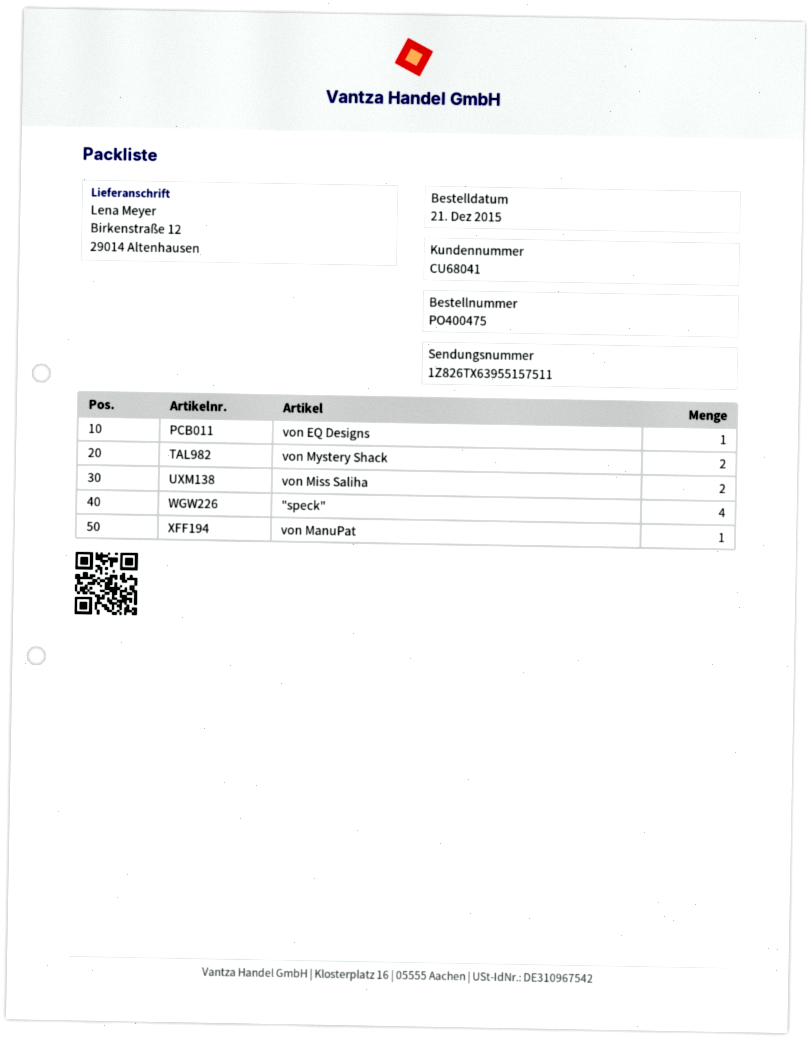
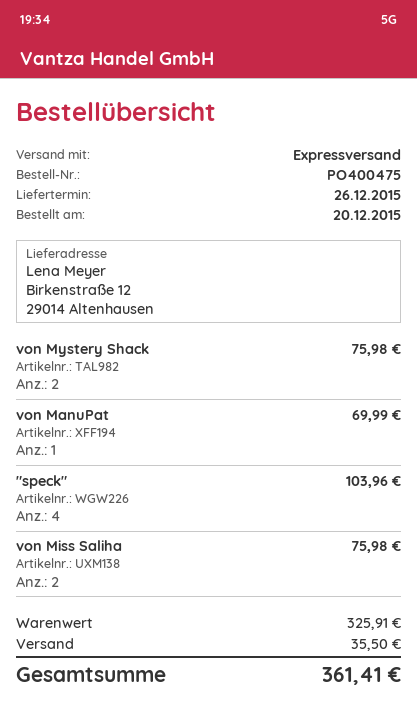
order date: 2015-12-21 -> 2015-12-20
von EQ Designs: 1 -> none

